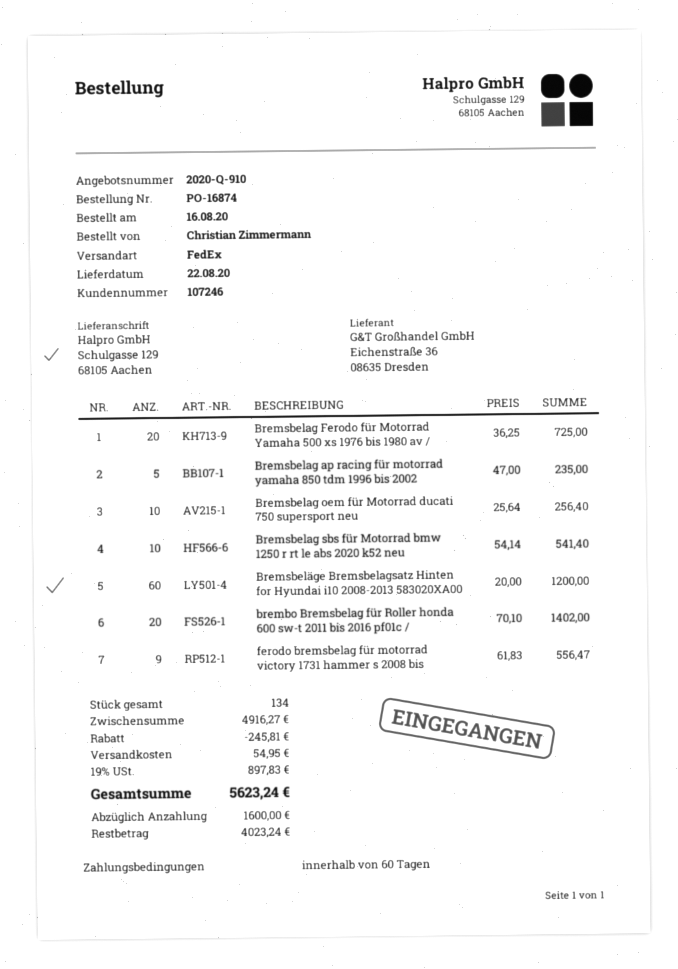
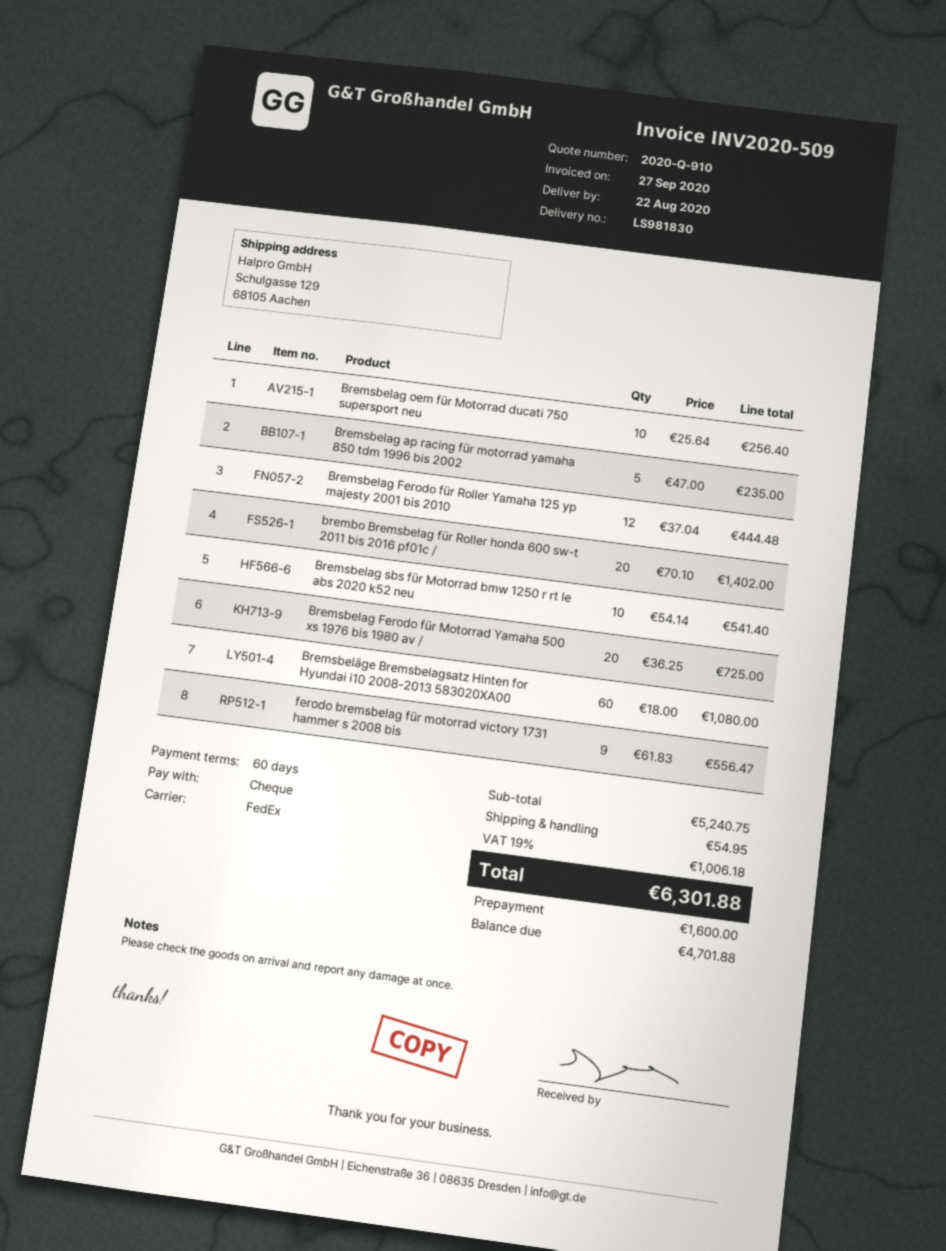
Bremsbeläge Bremsbelagsatz Hinten for Hyundai i10 2008-2013 583020XA00: 60 x 20.00 = 1200.00 -> 60 x 18.00 = 1080.00
Bremsbelag Ferodo für Roller Yamaha 125 yp majesty 2001 bis 2010: none -> 12 x 37.04 = 444.48
subtotal: 4916.27 -> 5240.75
discount: 245.81 -> none
tax: 19% = 897.83 -> 19% = 1006.18
total: 5623.24 -> 6301.88
balance: 4023.24 -> 4701.88

